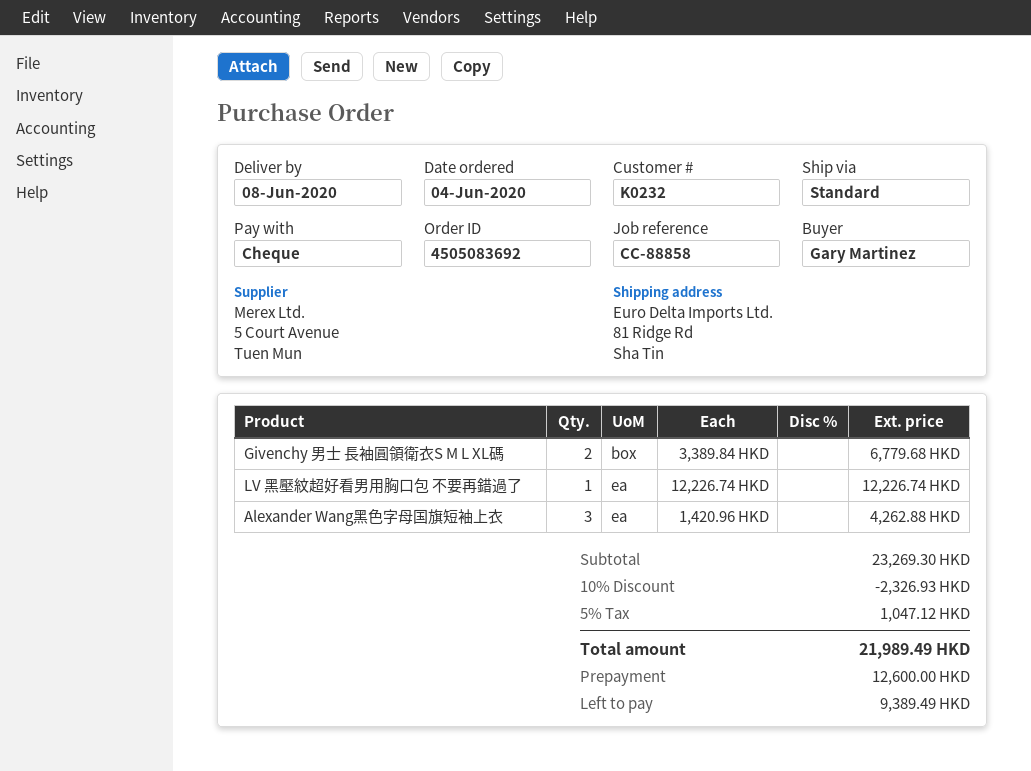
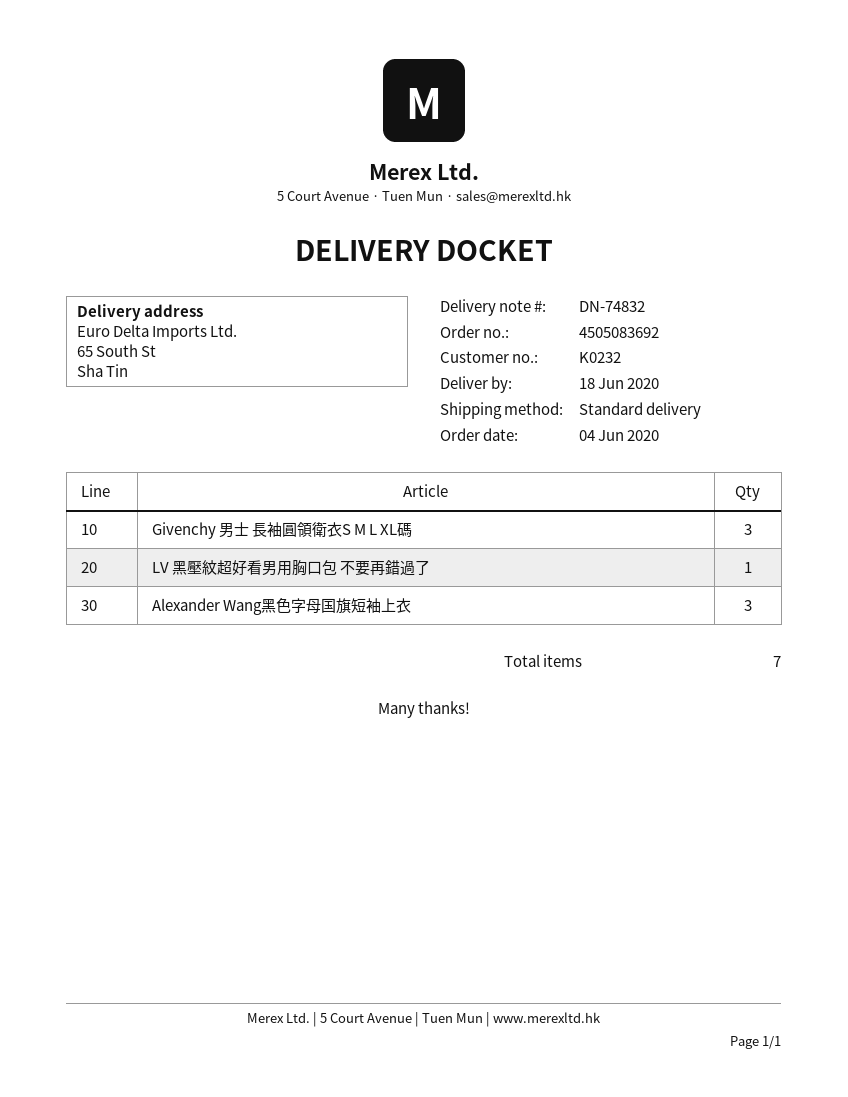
delivery date: 2020-06-08 -> 2020-06-18
ship to: 81 Ridge Rd, Sha Tin -> 65 South St, Sha Tin
Givenchy 男士 長袖圓領衛衣S M L XL碼: 2 -> 3

